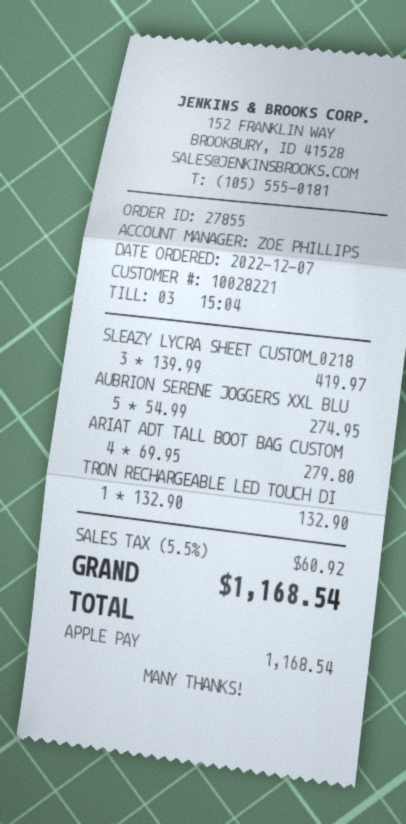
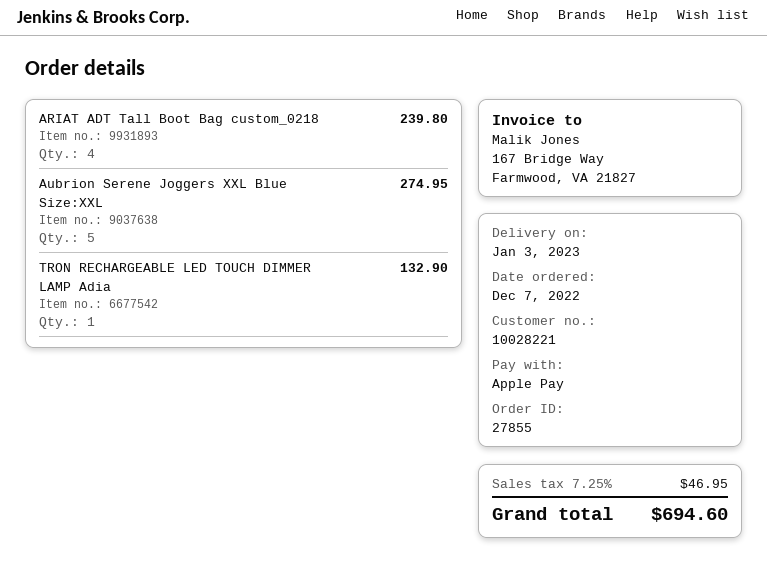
SLEAZY LYCRA SHEET CUSTOM_0218: 3 for 419.97 -> none
ARIAT ADT TALL BOOT BAG CUSTOM: 4 for 279.80 -> 4 for 239.80
tax: 5.5% = 60.92 -> 7.25% = 46.95
total: 1168.54 -> 694.60

